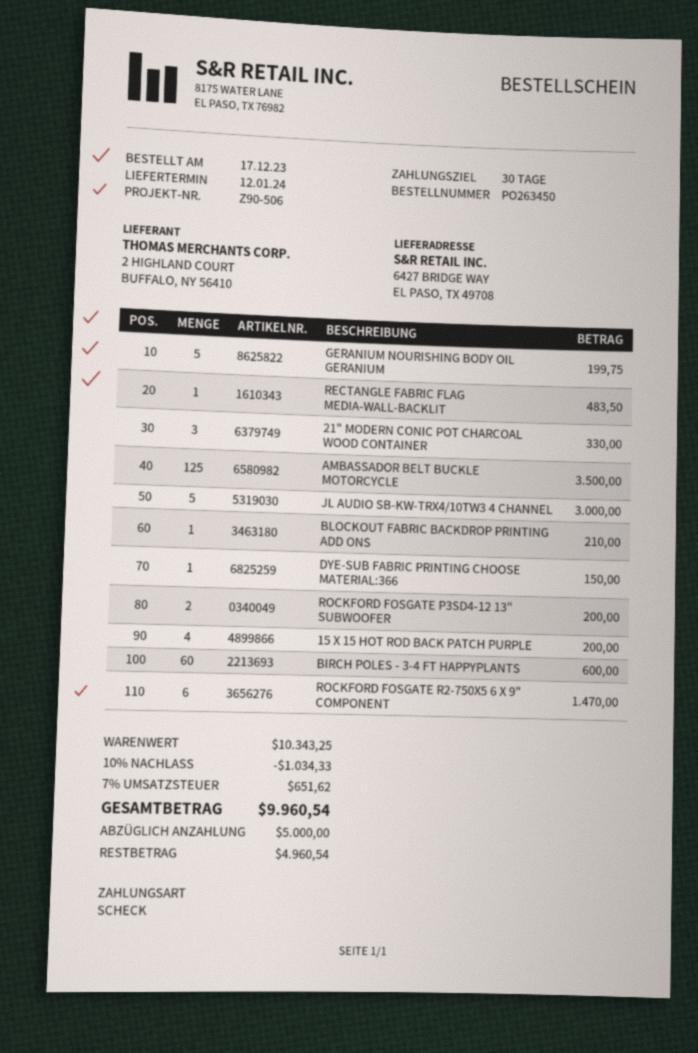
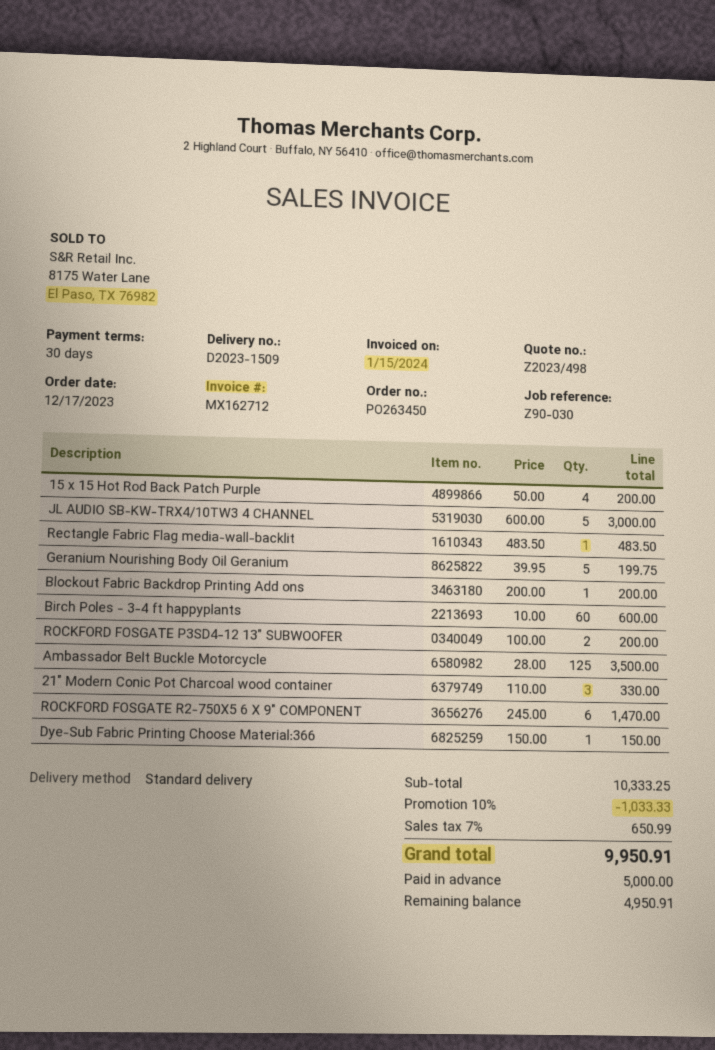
reference: Z90-506 -> Z90-030
BLOCKOUT FABRIC BACKDROP PRINTING ADD ONS: 1 for 210.00 -> 1 for 200.00
subtotal: 10343.25 -> 10333.25
discount: 10% = 1034.33 -> 10% = 1033.33
tax: 7% = 651.62 -> 7% = 650.99
total: 9960.54 -> 9950.91
balance: 4960.54 -> 4950.91

